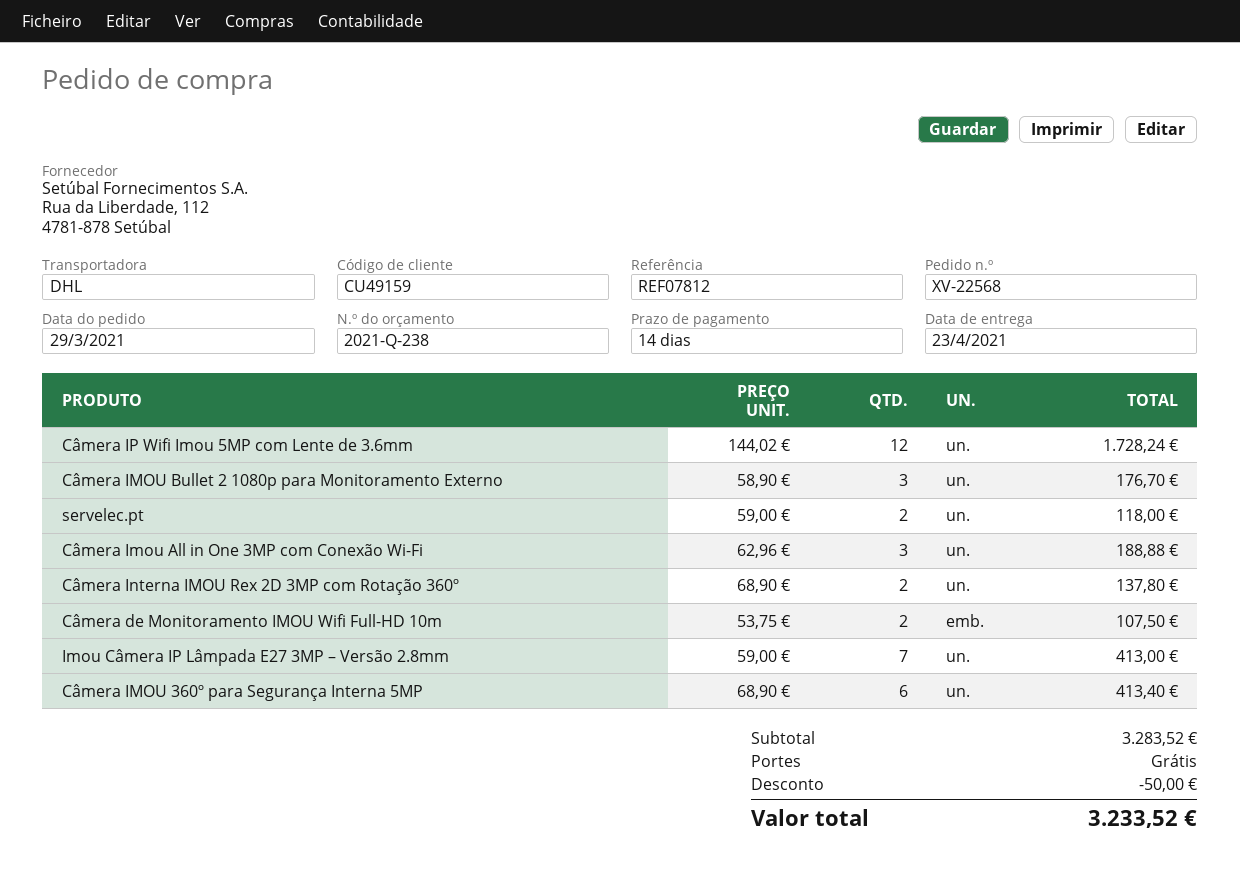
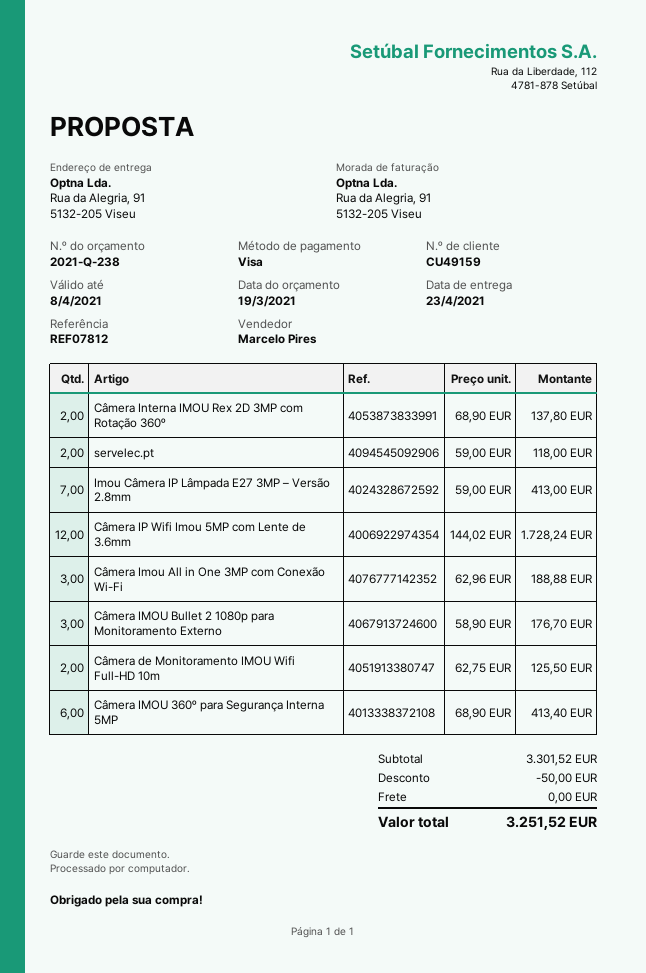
Câmera de Monitoramento IMOU Wifi Full-HD 10m: 2 x 53.75 = 107.50 -> 2 x 62.75 = 125.50
subtotal: 3283.52 -> 3301.52
total: 3233.52 -> 3251.52

